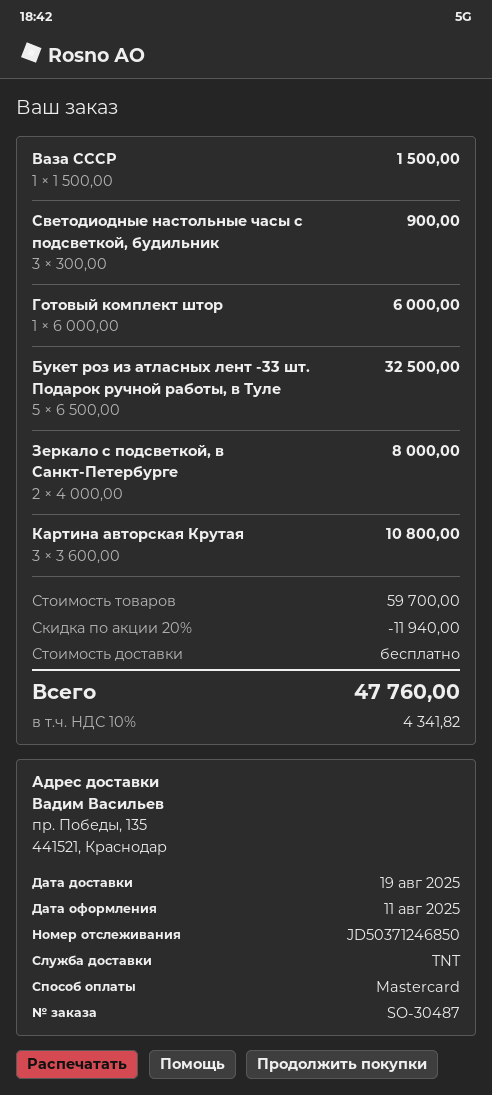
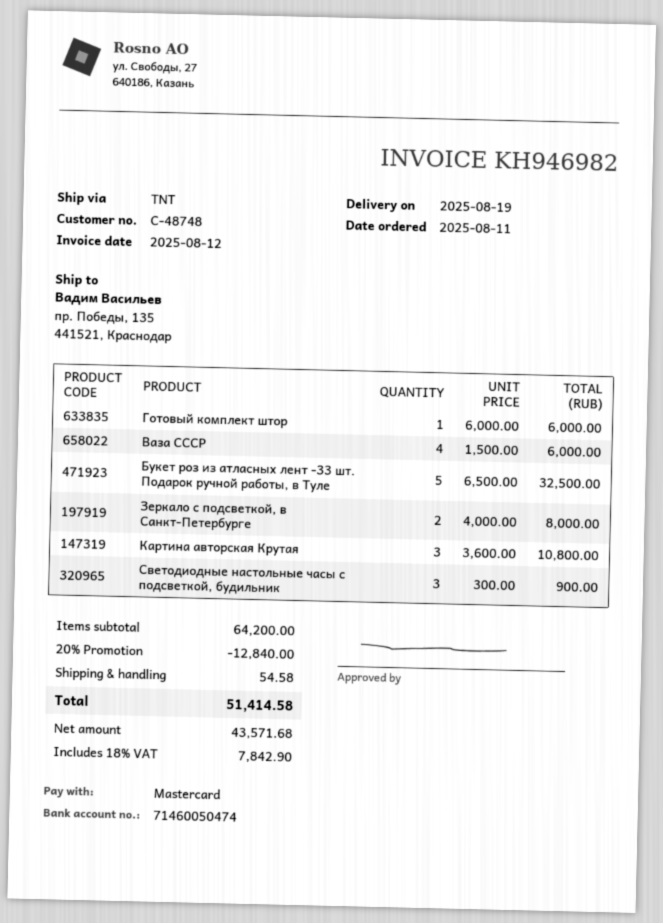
Ваза СССР: 1 x 1500.00 = 1500.00 -> 4 x 1500.00 = 6000.00
subtotal: 59700.00 -> 64200.00
discount: 20% = 11940.00 -> 20% = 12840.00
shipping: 0.00 -> 54.58
tax: 10% = 4341.82 -> 18% = 7842.90
total: 47760.00 -> 51414.58

